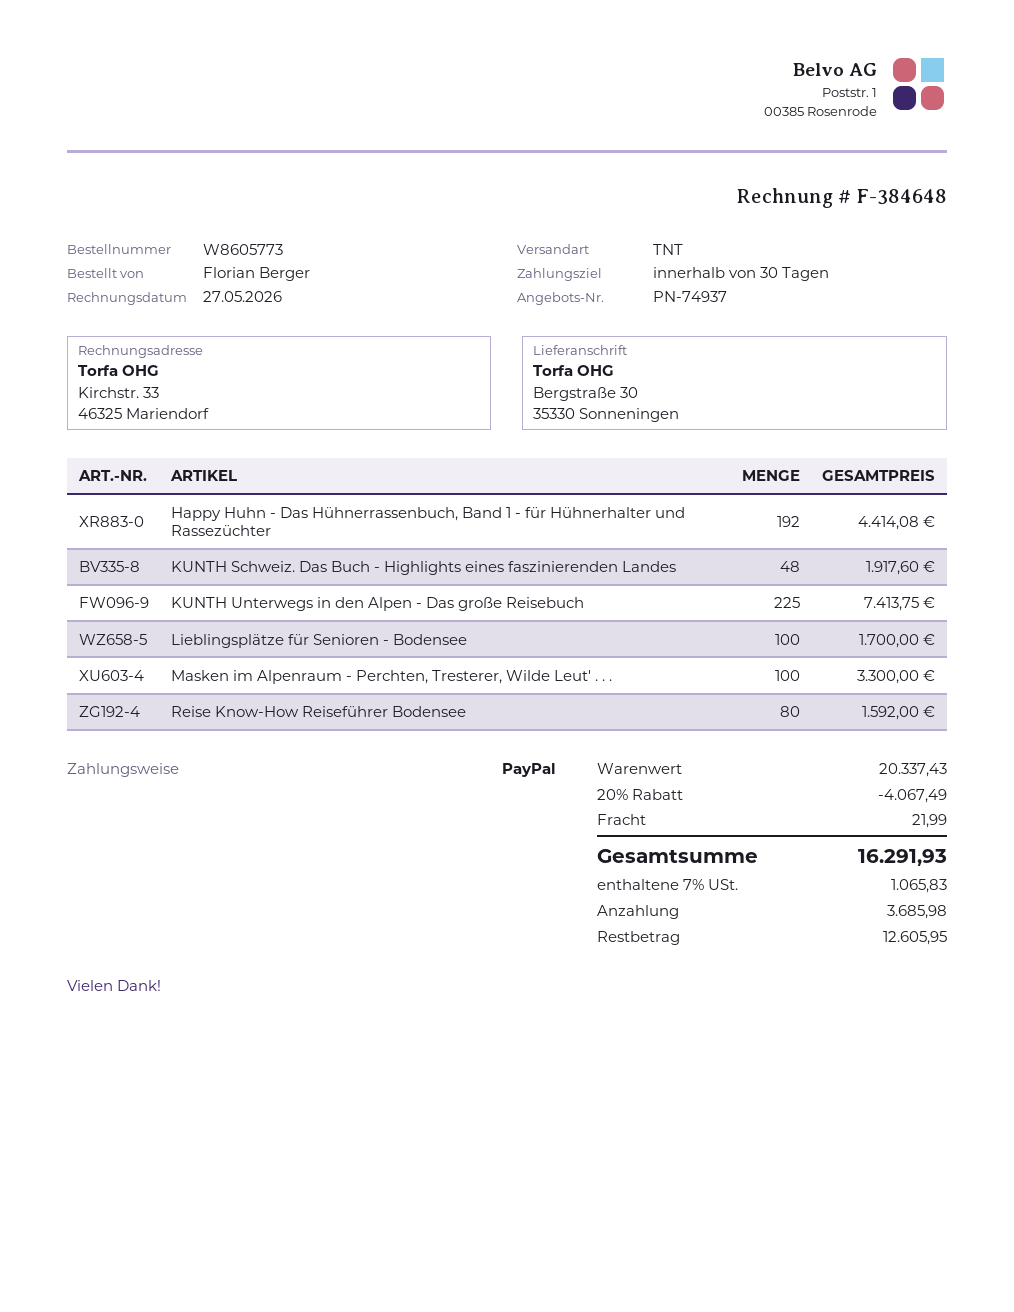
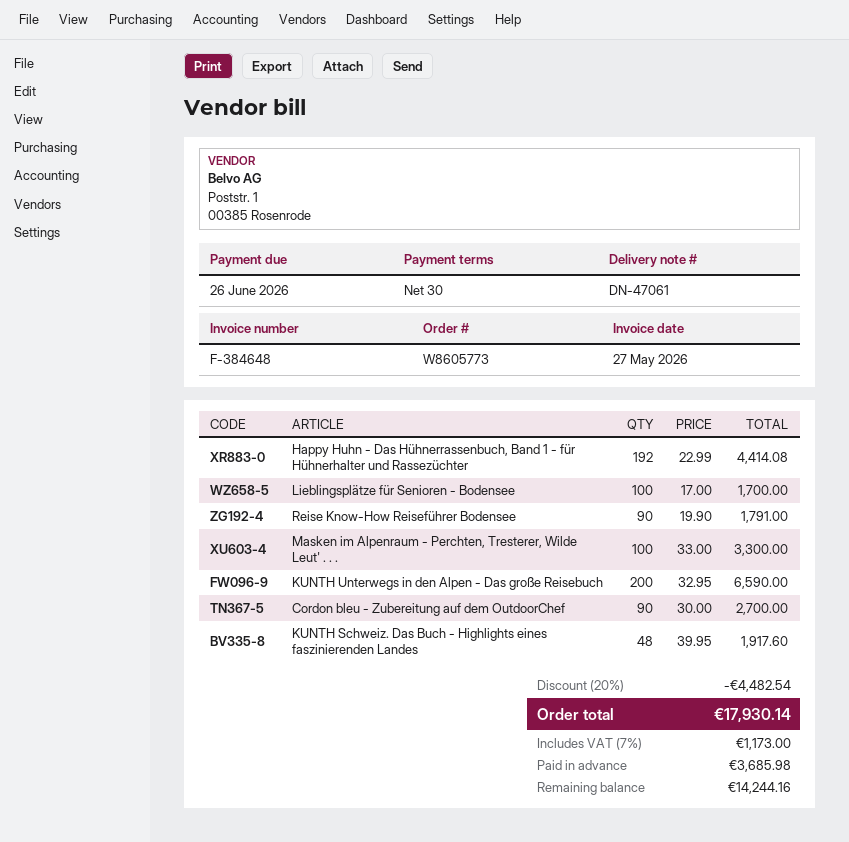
KUNTH Unterwegs in den Alpen - Das große Reisebuch: 225 for 7413.75 -> 200 for 6590.00
Reise Know-How Reiseführer Bodensee: 80 for 1592.00 -> 90 for 1791.00
Cordon bleu - Zubereitung auf dem OutdoorChef: none -> 90 for 2700.00
discount: 20% = 4067.49 -> 20% = 4482.54
shipping: 21.99 -> none
tax: 7% = 1065.83 -> 7% = 1173.00
total: 16291.93 -> 17930.14
balance: 12605.95 -> 14244.16

